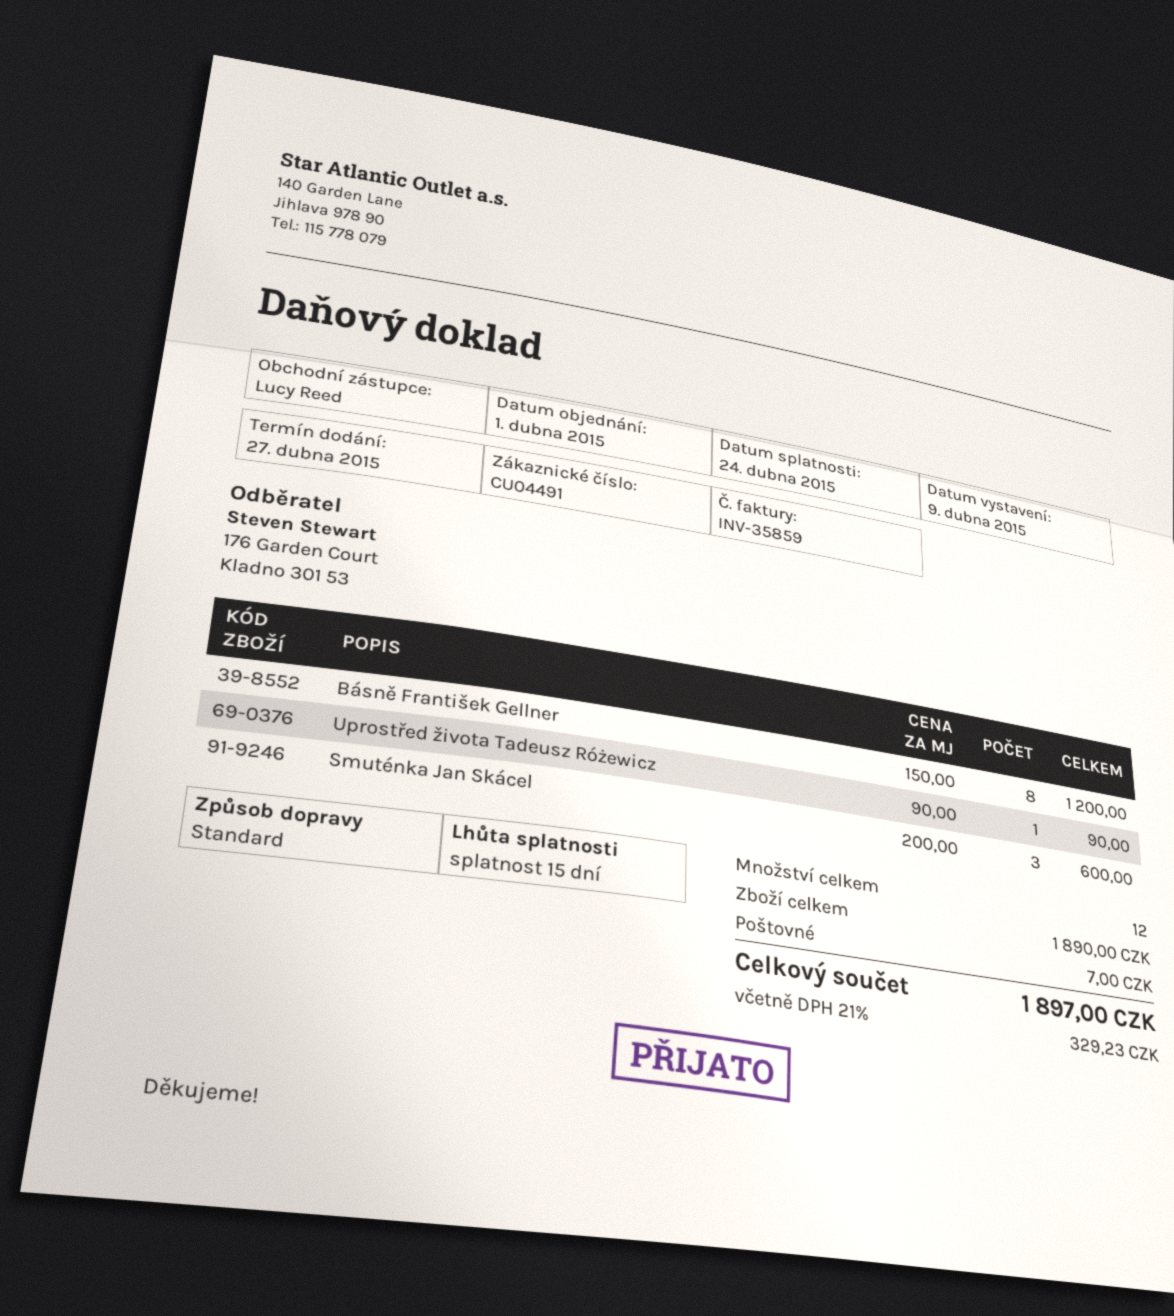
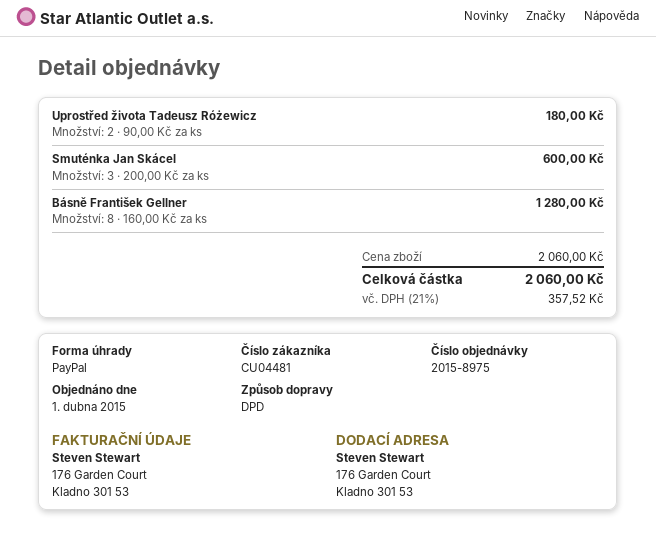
customer number: CU04491 -> CU04481
shipping method: standard -> DPD
Básně František Gellner: 8 x 150.00 = 1200.00 -> 8 x 160.00 = 1280.00
Uprostřed života Tadeusz Różewicz: 1 x 90.00 = 90.00 -> 2 x 90.00 = 180.00
subtotal: 1890.00 -> 2060.00
shipping: 7.00 -> none
tax: 21% = 329.23 -> 21% = 357.52
total: 1897.00 -> 2060.00

